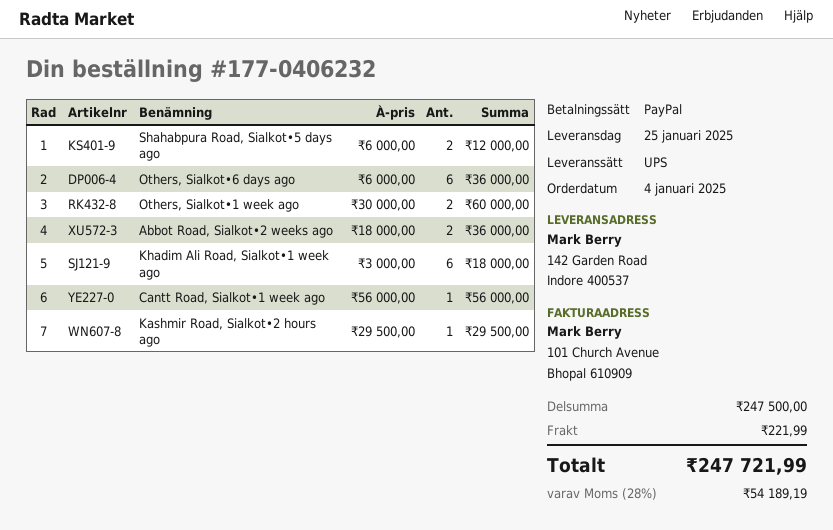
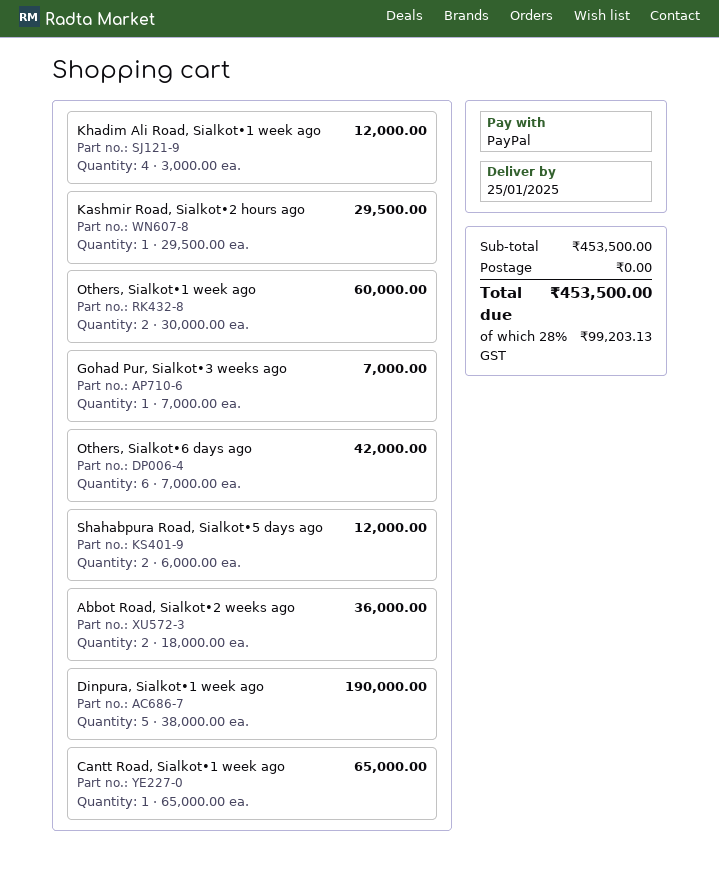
Others, Sialkot•6 days ago: 6 x 6000.00 = 36000.00 -> 6 x 7000.00 = 42000.00
Khadim Ali Road, Sialkot•1 week ago: 6 x 3000.00 = 18000.00 -> 4 x 3000.00 = 12000.00
Cantt Road, Sialkot•1 week ago: 1 x 56000.00 = 56000.00 -> 1 x 65000.00 = 65000.00
Gohad Pur, Sialkot•3 weeks ago: none -> 1 x 7000.00 = 7000.00
Dinpura, Sialkot•1 week ago: none -> 5 x 38000.00 = 190000.00
subtotal: 247500.00 -> 453500.00
shipping: 221.99 -> 0.00
tax: 28% = 54189.19 -> 28% = 99203.13
total: 247721.99 -> 453500.00

